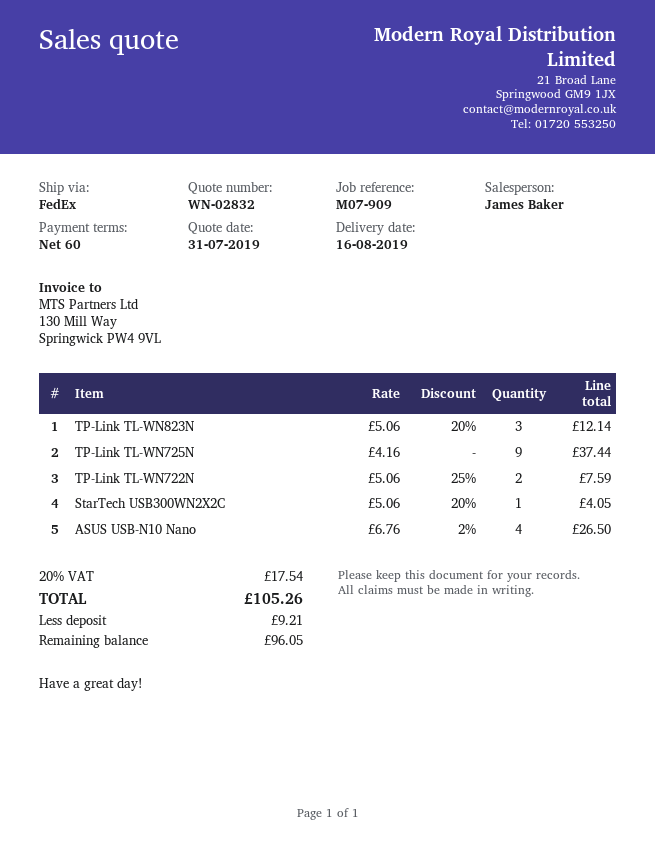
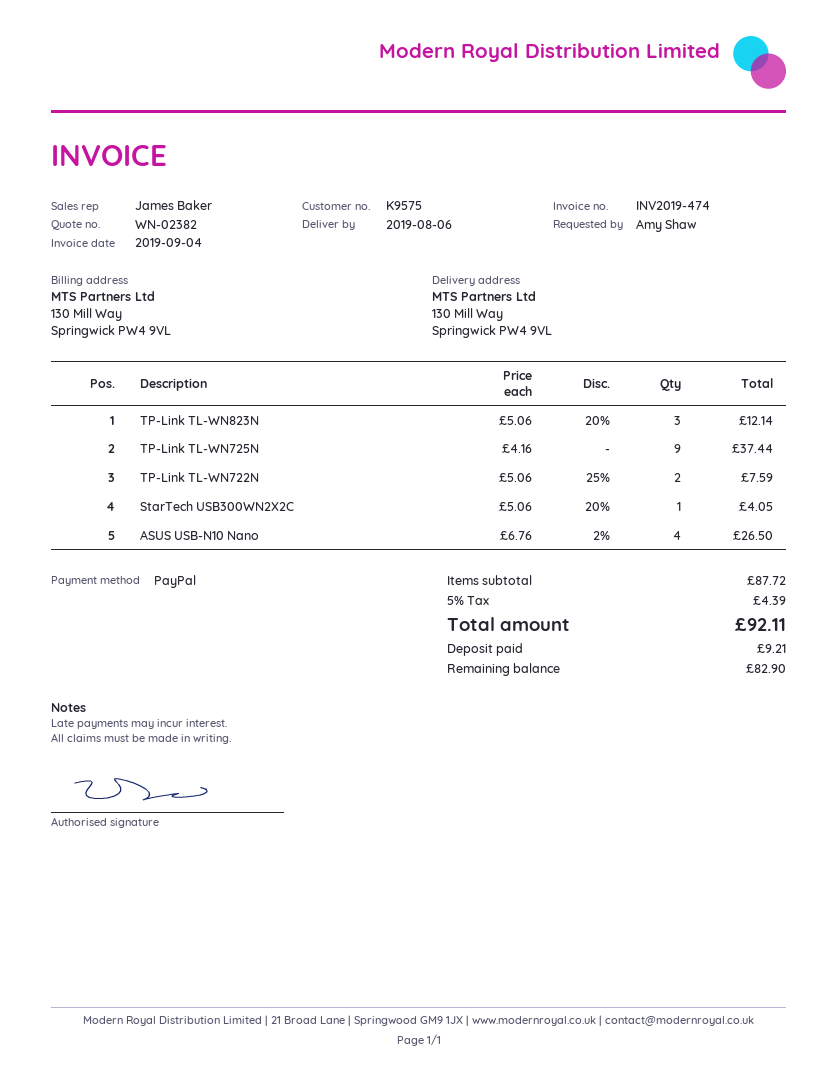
quote number: WN-02832 -> WN-02382
delivery date: 2019-08-16 -> 2019-08-06
tax: 20% = 17.54 -> 5% = 4.39
total: 105.26 -> 92.11
balance: 96.05 -> 82.90

